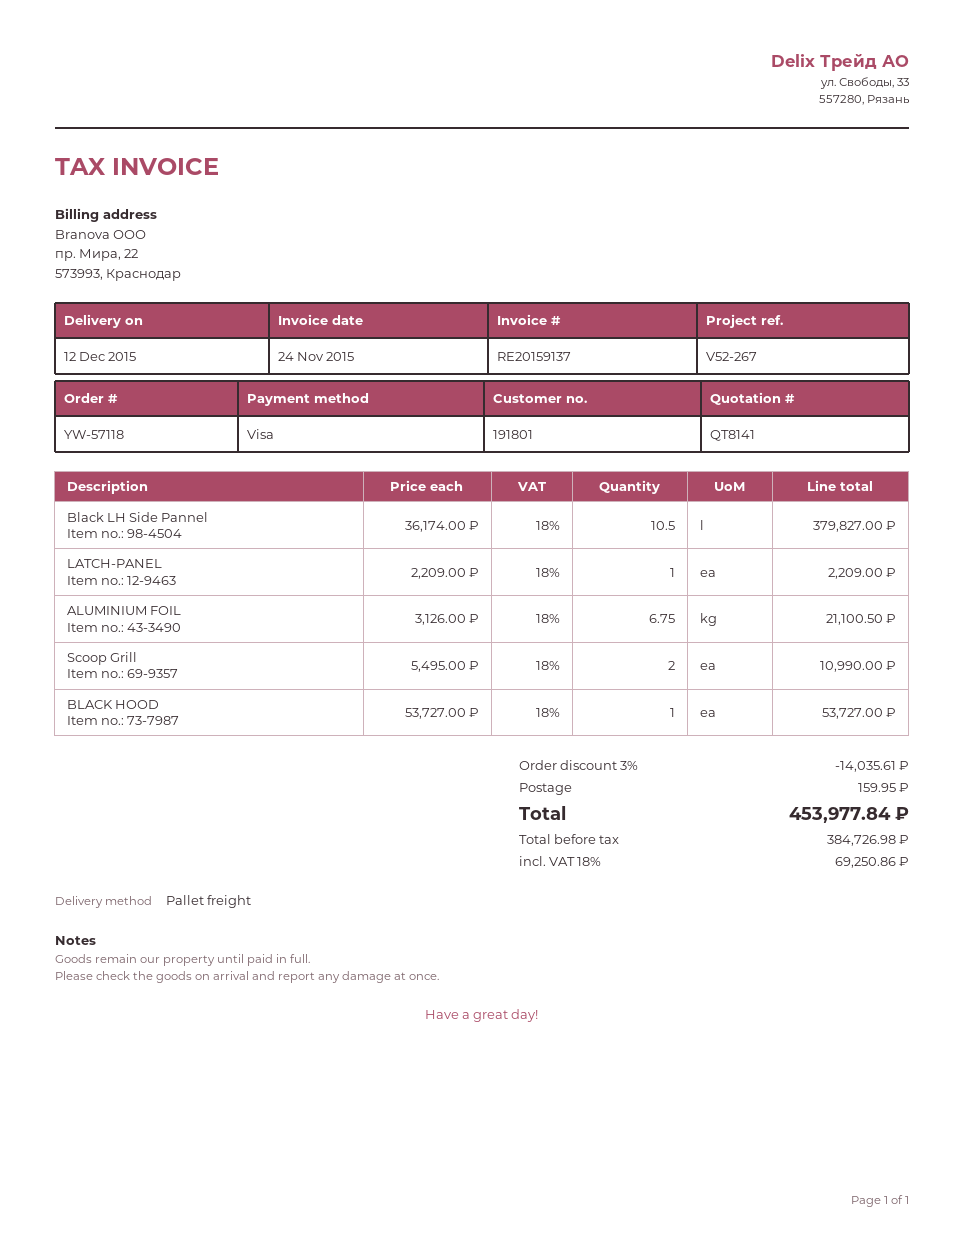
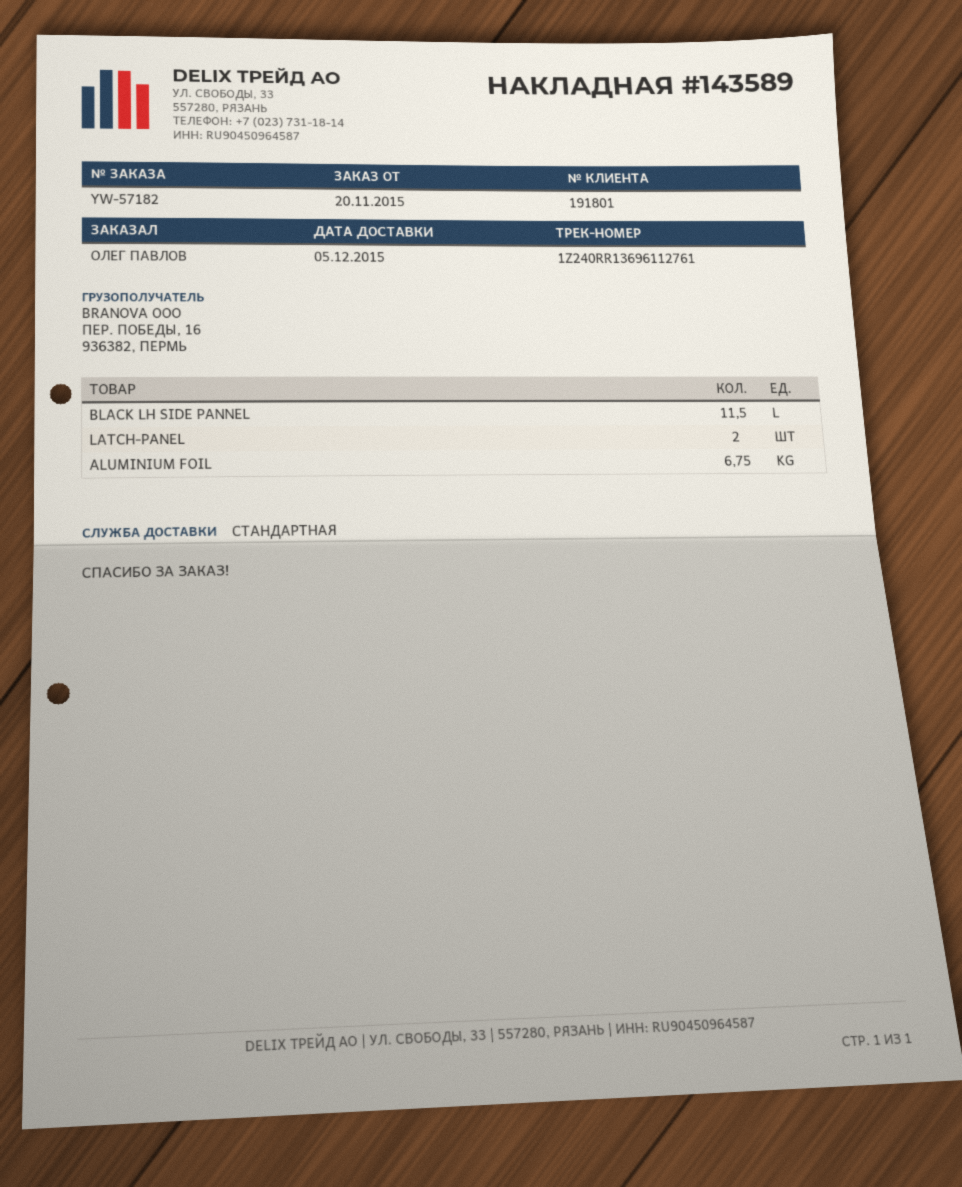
order number: YW-57118 -> YW-57182
delivery date: 2015-12-12 -> 2015-12-05
shipping method: pallet freight -> standard
Black LH Side Pannel: 10.5 -> 11.5
LATCH-PANEL: 1 -> 2
Scoop Grill: 2 -> none
BLACK HOOD: 1 -> none

